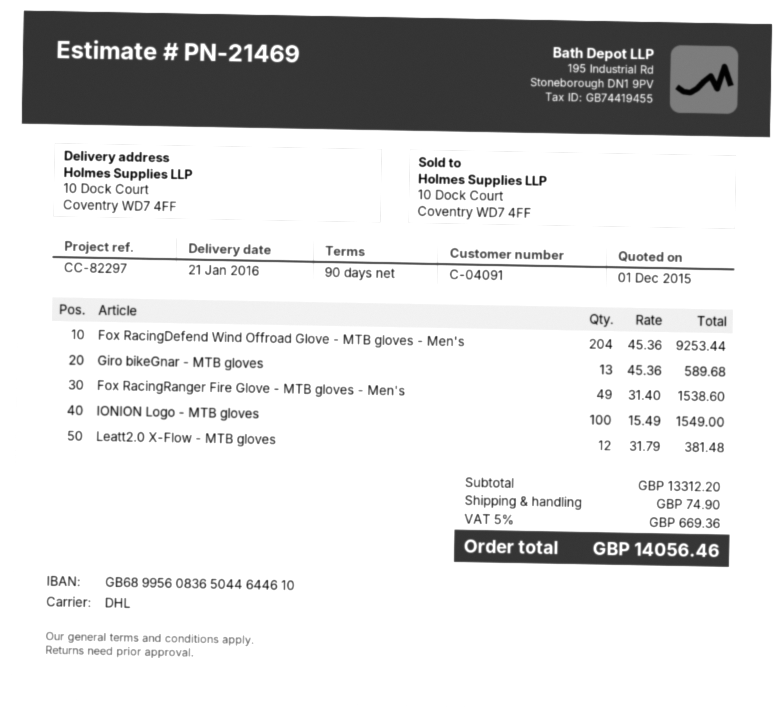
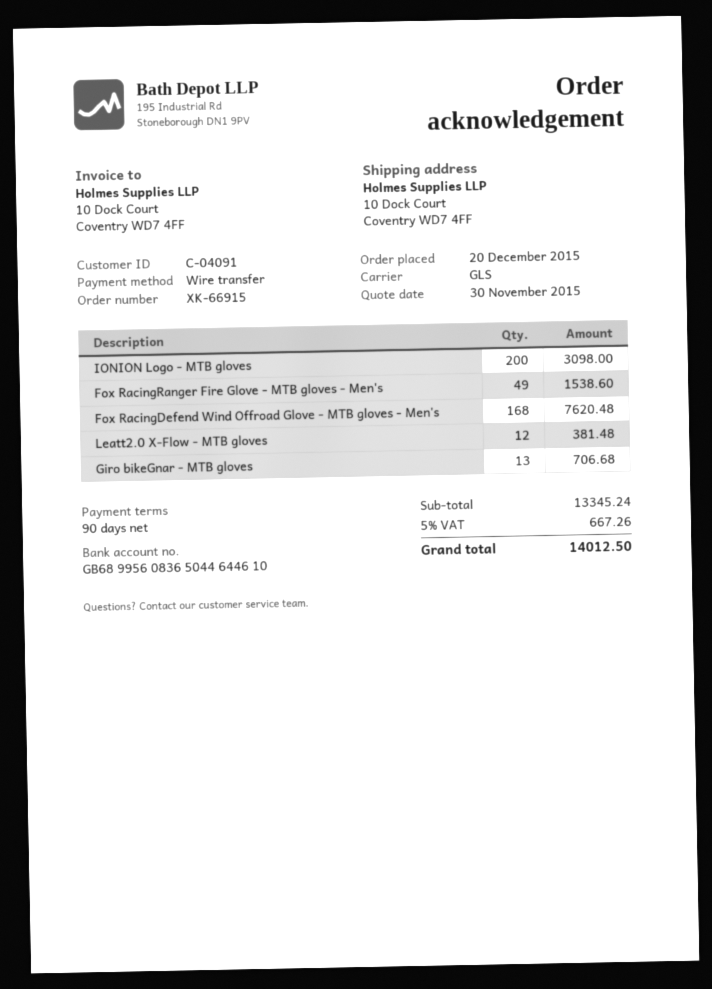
quote date: 2015-12-01 -> 2015-11-30
shipping method: DHL -> GLS
Fox RacingDefend Wind Offroad Glove - MTB gloves - Men's: 204 for 9253.44 -> 168 for 7620.48
Giro bikeGnar - MTB gloves: 13 for 589.68 -> 13 for 706.68
IONION Logo - MTB gloves: 100 for 1549.00 -> 200 for 3098.00
subtotal: 13312.20 -> 13345.24
shipping: 74.90 -> none
tax: 5% = 669.36 -> 5% = 667.26
total: 14056.46 -> 14012.50

